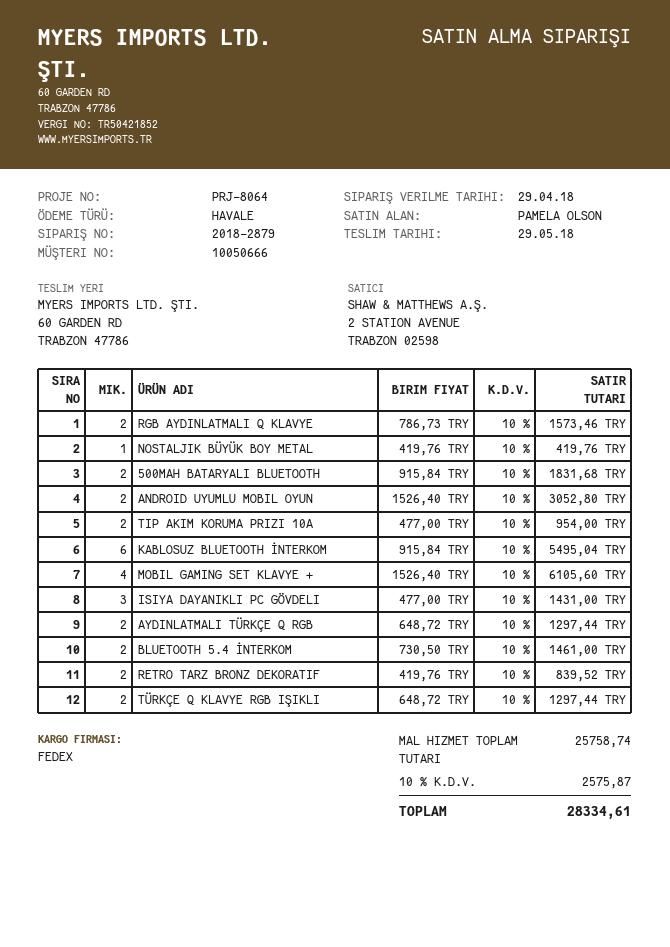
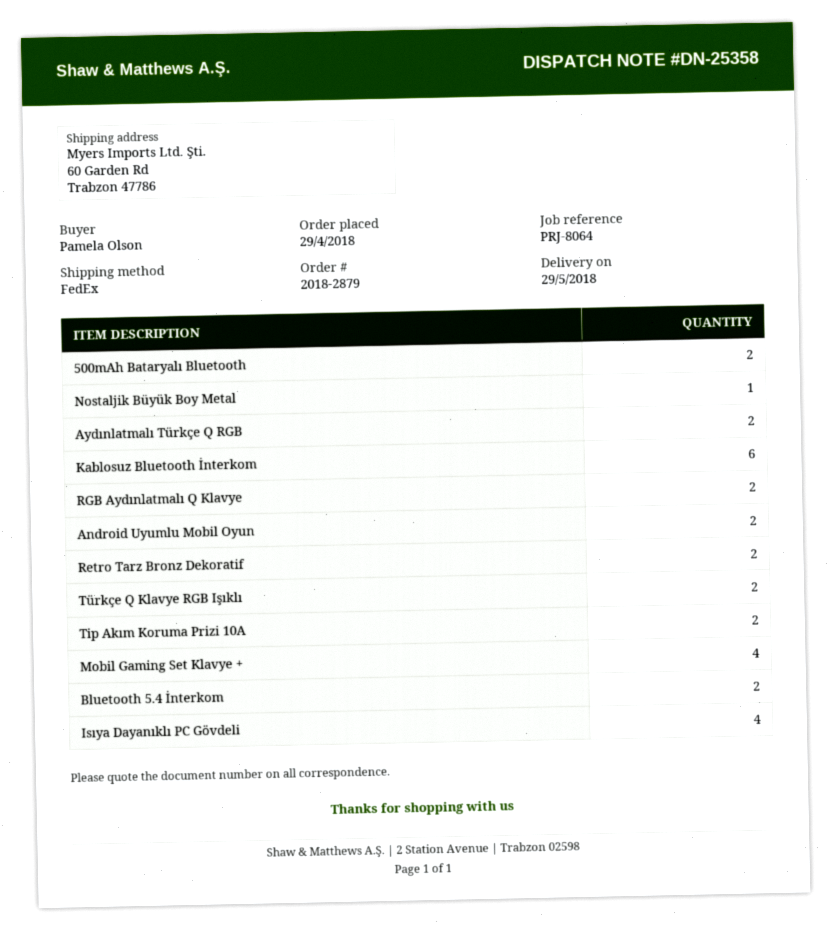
ISIYA DAYANIKLI PC GÖVDELI: 3 -> 4

